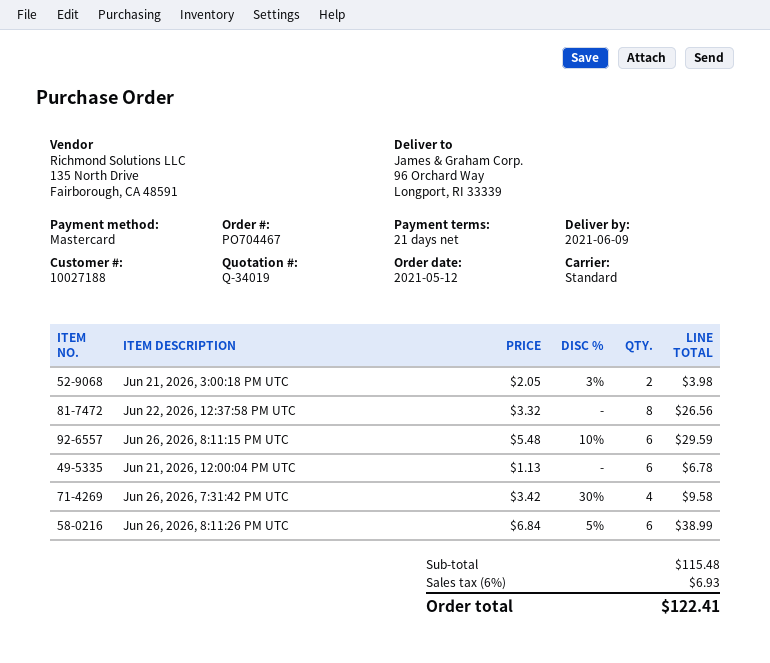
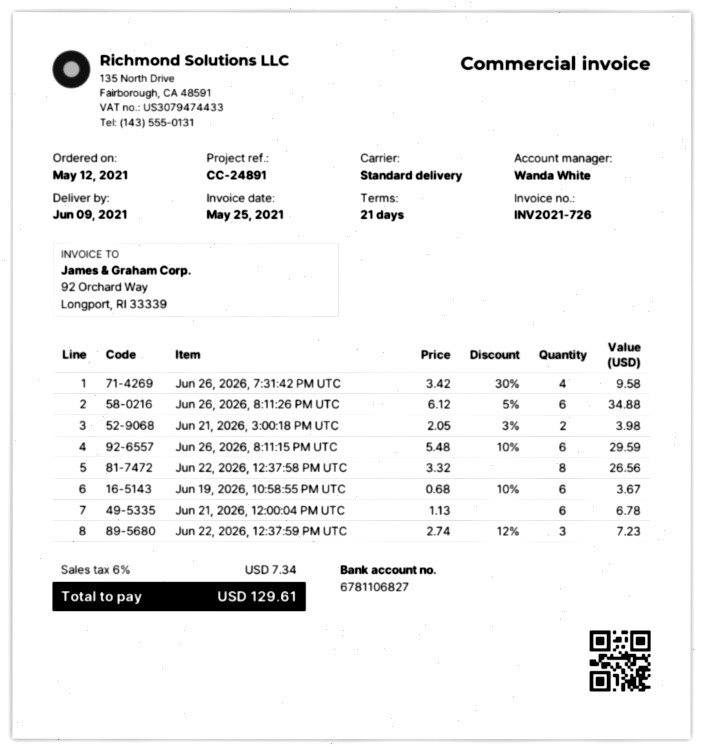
Jun 26, 2026, 8:11:26 PM UTC: 6 x 6.84 - 5% = 38.99 -> 6 x 6.12 - 5% = 34.88
Jun 19, 2026, 10:58:55 PM UTC: none -> 6 x 0.68 - 10% = 3.67
Jun 22, 2026, 12:37:59 PM UTC: none -> 3 x 2.74 - 12% = 7.23
tax: 6% = 6.93 -> 6% = 7.34
total: 122.41 -> 129.61

